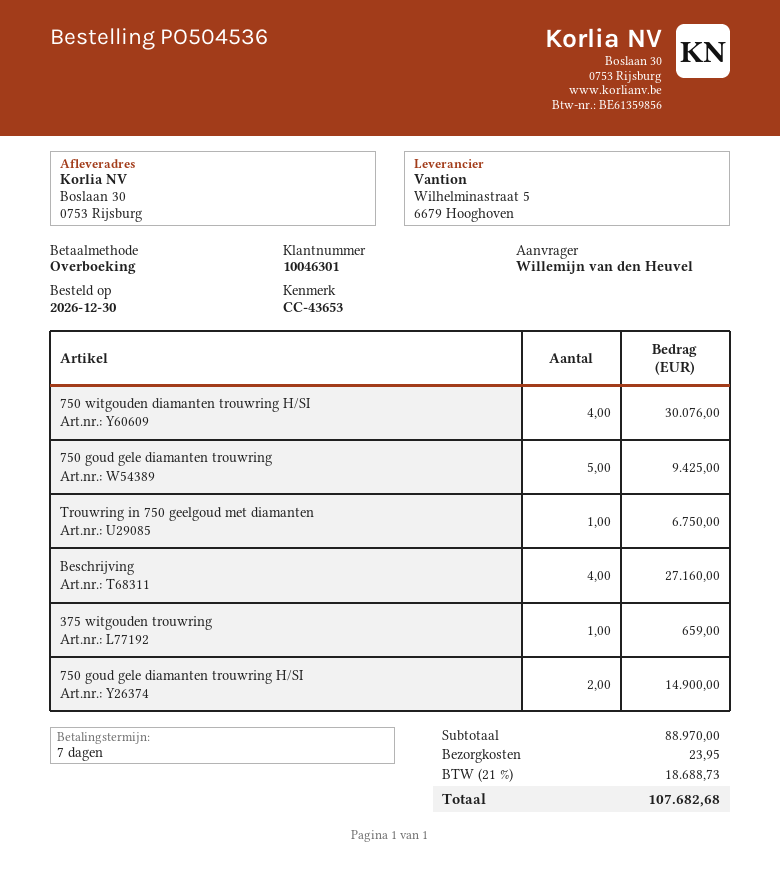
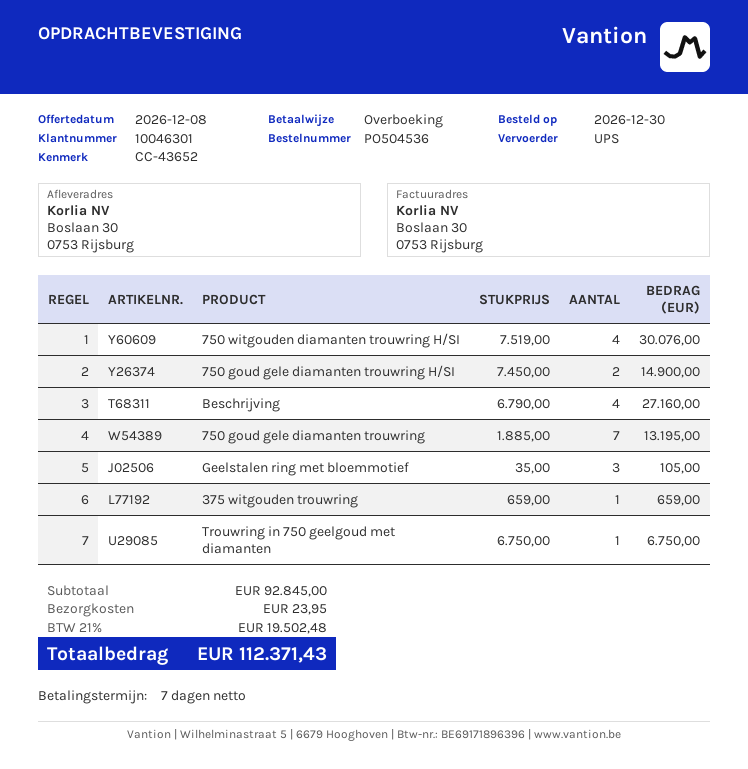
reference: CC-43653 -> CC-43652
750 goud gele diamanten trouwring: 5 for 9425.00 -> 7 for 13195.00
Geelstalen ring met bloemmotief: none -> 3 for 105.00
subtotal: 88970.00 -> 92845.00
tax: 21% = 18688.73 -> 21% = 19502.48
total: 107682.68 -> 112371.43

